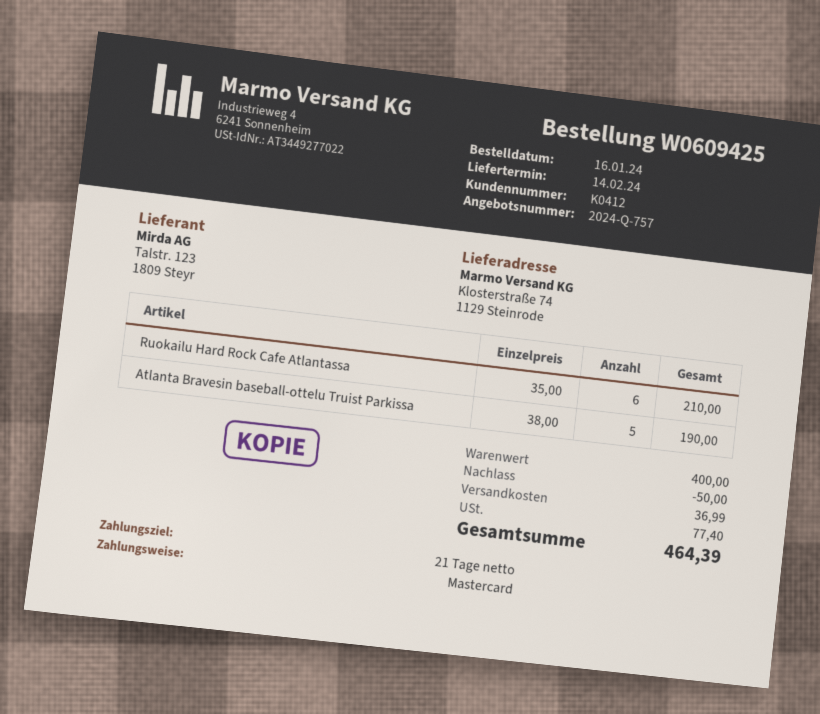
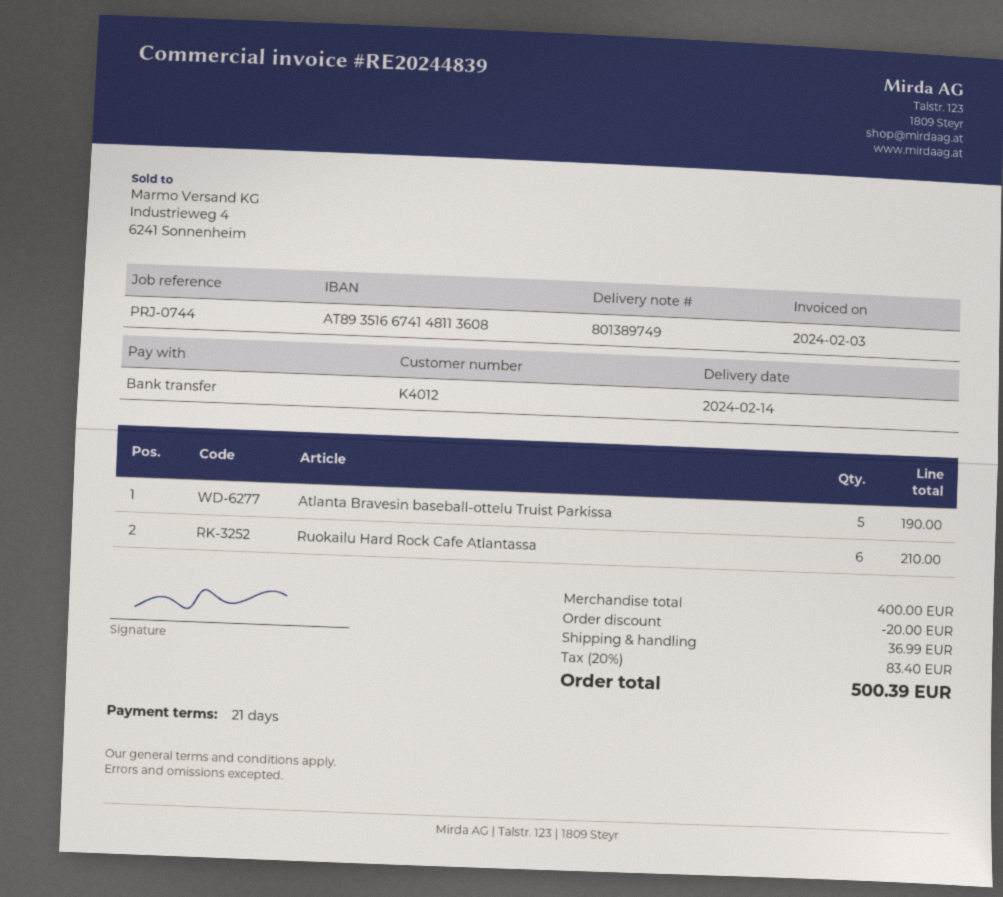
customer number: K0412 -> K4012
payment method: Mastercard -> bank transfer
discount: 50.00 -> 20.00
tax: 77.40 -> 83.40
total: 464.39 -> 500.39

